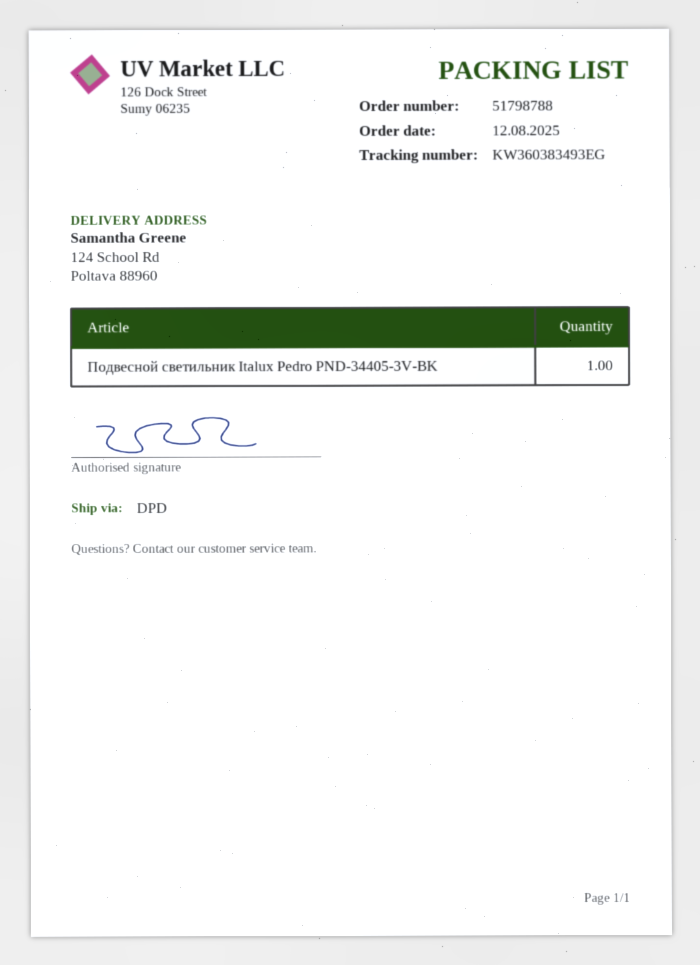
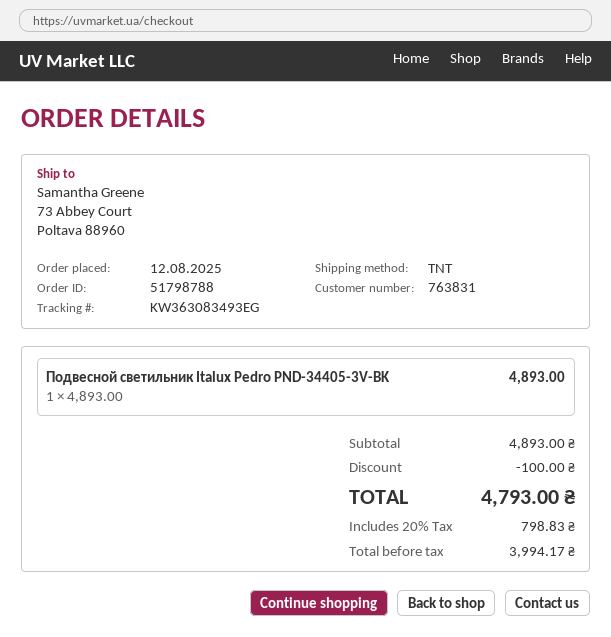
shipping method: DPD -> TNT
tracking number: KW360383493EG -> KW363083493EG
ship to: 124 School Rd, Poltava 88960 -> 73 Abbey Court, Poltava 88960

